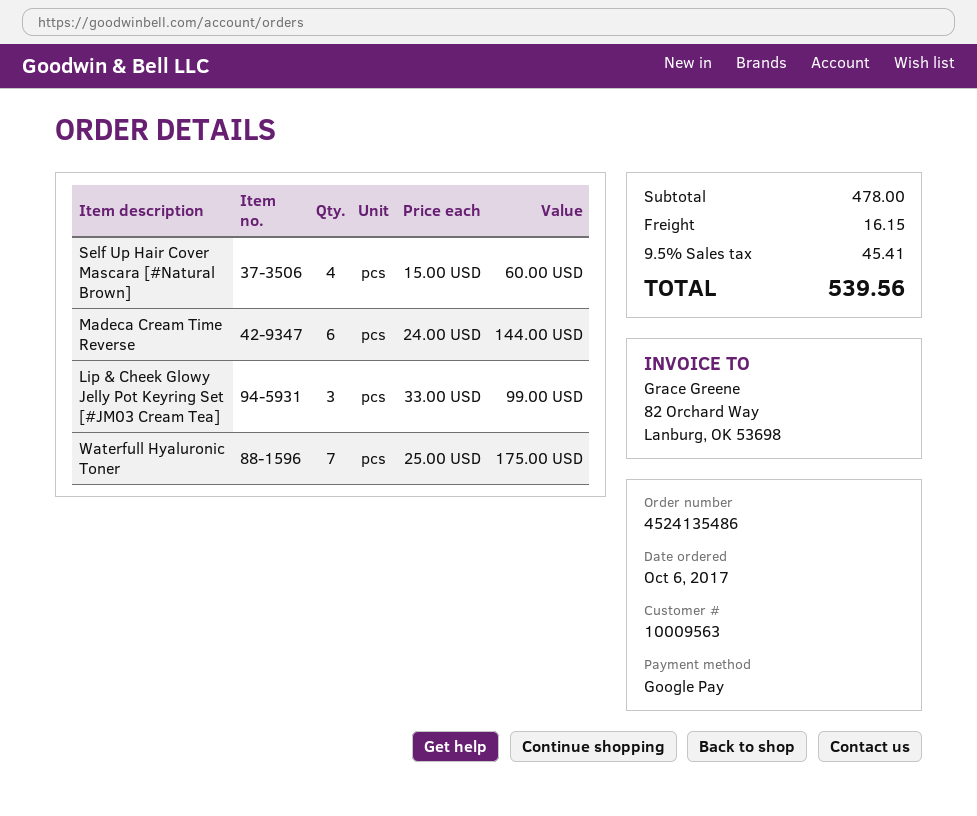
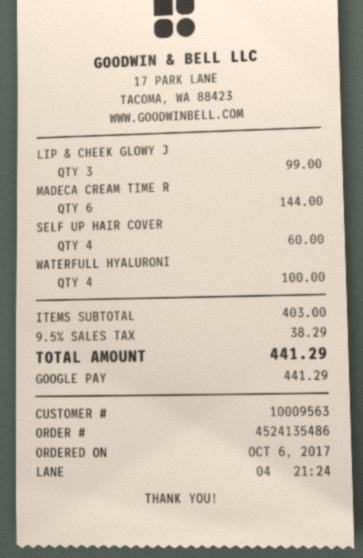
Waterfull Hyaluronic Toner: 7 for 175.00 -> 4 for 100.00
subtotal: 478.00 -> 403.00
shipping: 16.15 -> none
tax: 9.5% = 45.41 -> 9.5% = 38.29
total: 539.56 -> 441.29

